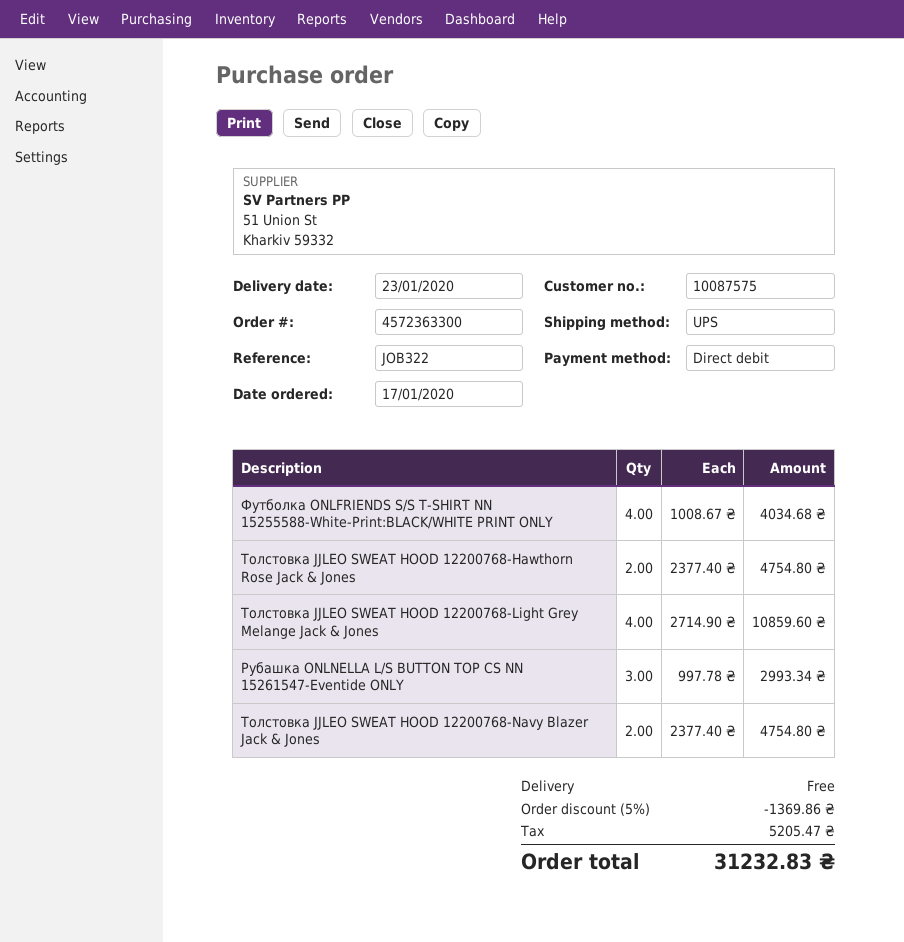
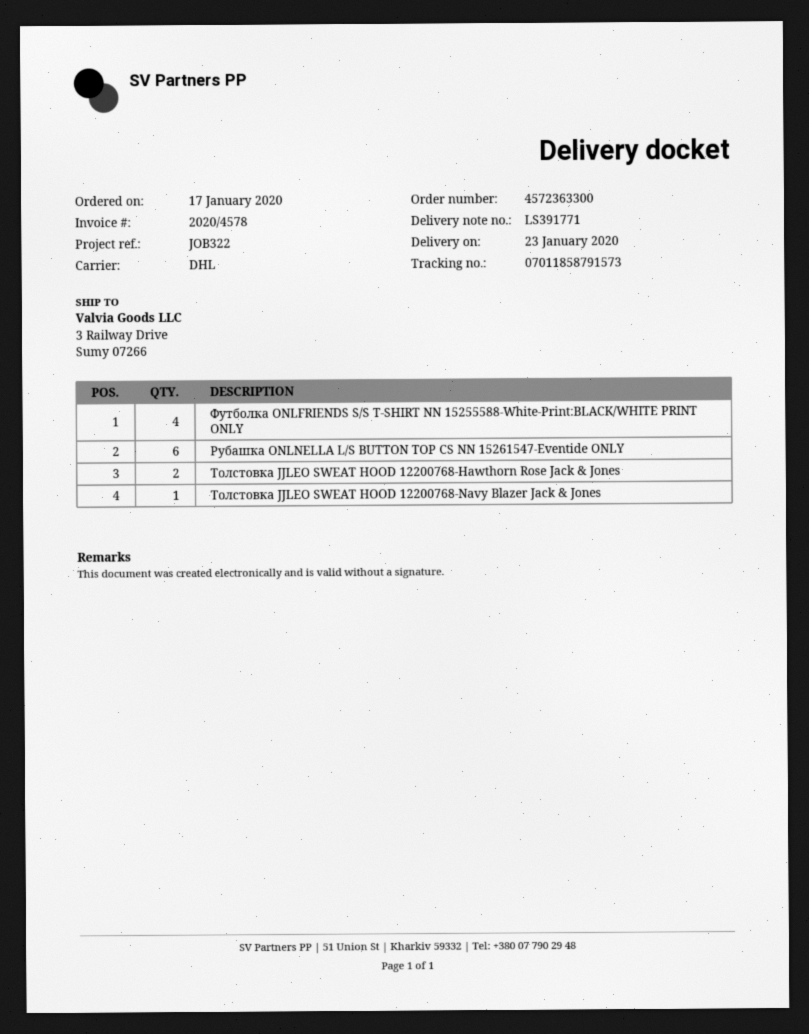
shipping method: UPS -> DHL
Толстовка JJLEO SWEAT HOOD 12200768-Light Grey Melange Jack & Jones: 4 -> none
Рубашка ONLNELLA L/S BUTTON TOP CS NN 15261547-Eventide ONLY: 3 -> 6
Толстовка JJLEO SWEAT HOOD 12200768-Navy Blazer Jack & Jones: 2 -> 1

